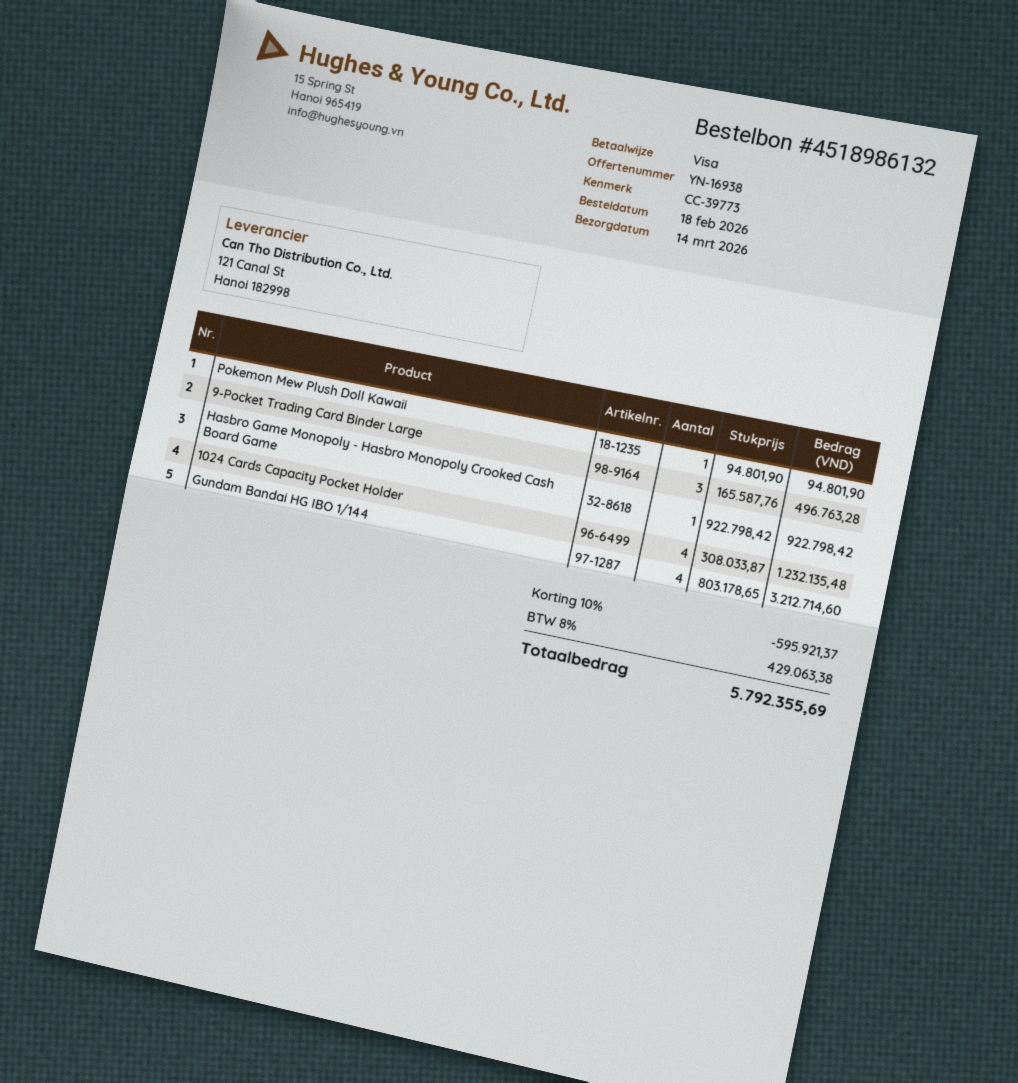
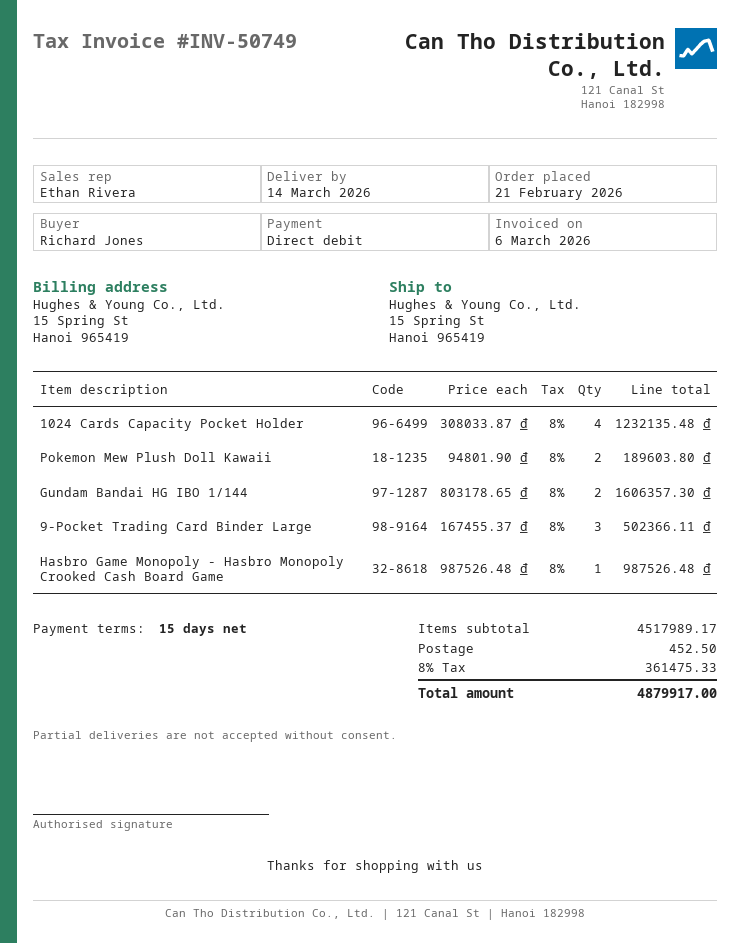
order date: 2026-02-18 -> 2026-02-21
payment method: Visa -> direct debit
Pokemon Mew Plush Doll Kawaii: 1 x 94801.90 = 94801.90 -> 2 x 94801.90 = 189603.80
9-Pocket Trading Card Binder Large: 3 x 165587.76 = 496763.28 -> 3 x 167455.37 = 502366.11
Hasbro Game Monopoly - Hasbro Monopoly Crooked Cash Board Game: 1 x 922798.42 = 922798.42 -> 1 x 987526.48 = 987526.48
Gundam Bandai HG IBO 1/144: 4 x 803178.65 = 3212714.60 -> 2 x 803178.65 = 1606357.30
discount: 10% = 595921.37 -> none
shipping: none -> 452.50
tax: 8% = 429063.38 -> 8% = 361475.33
total: 5792355.69 -> 4879917.00

